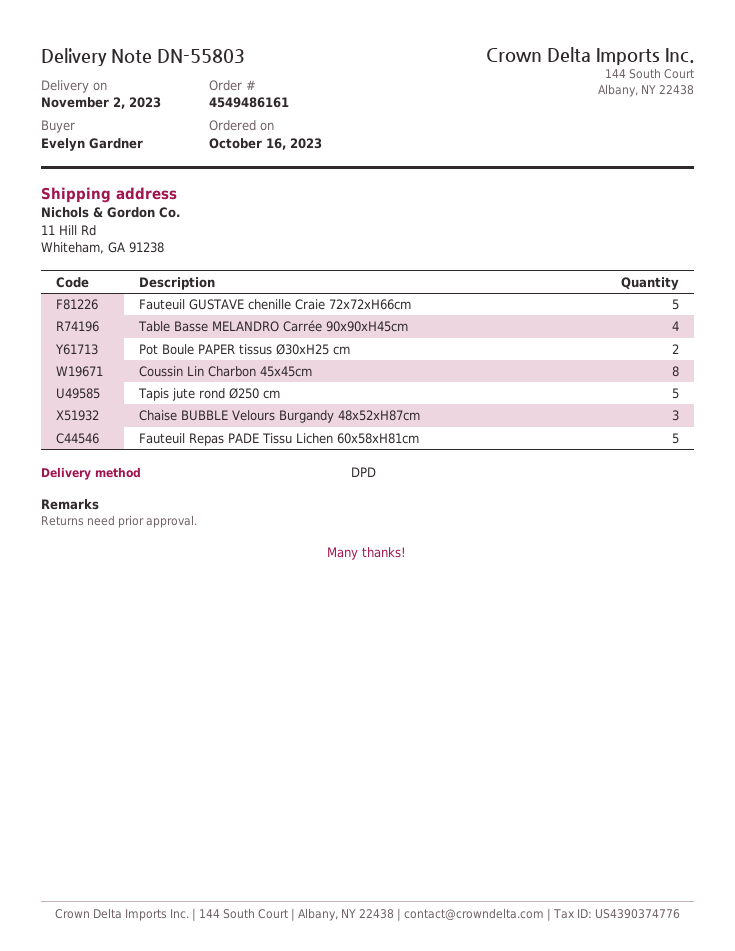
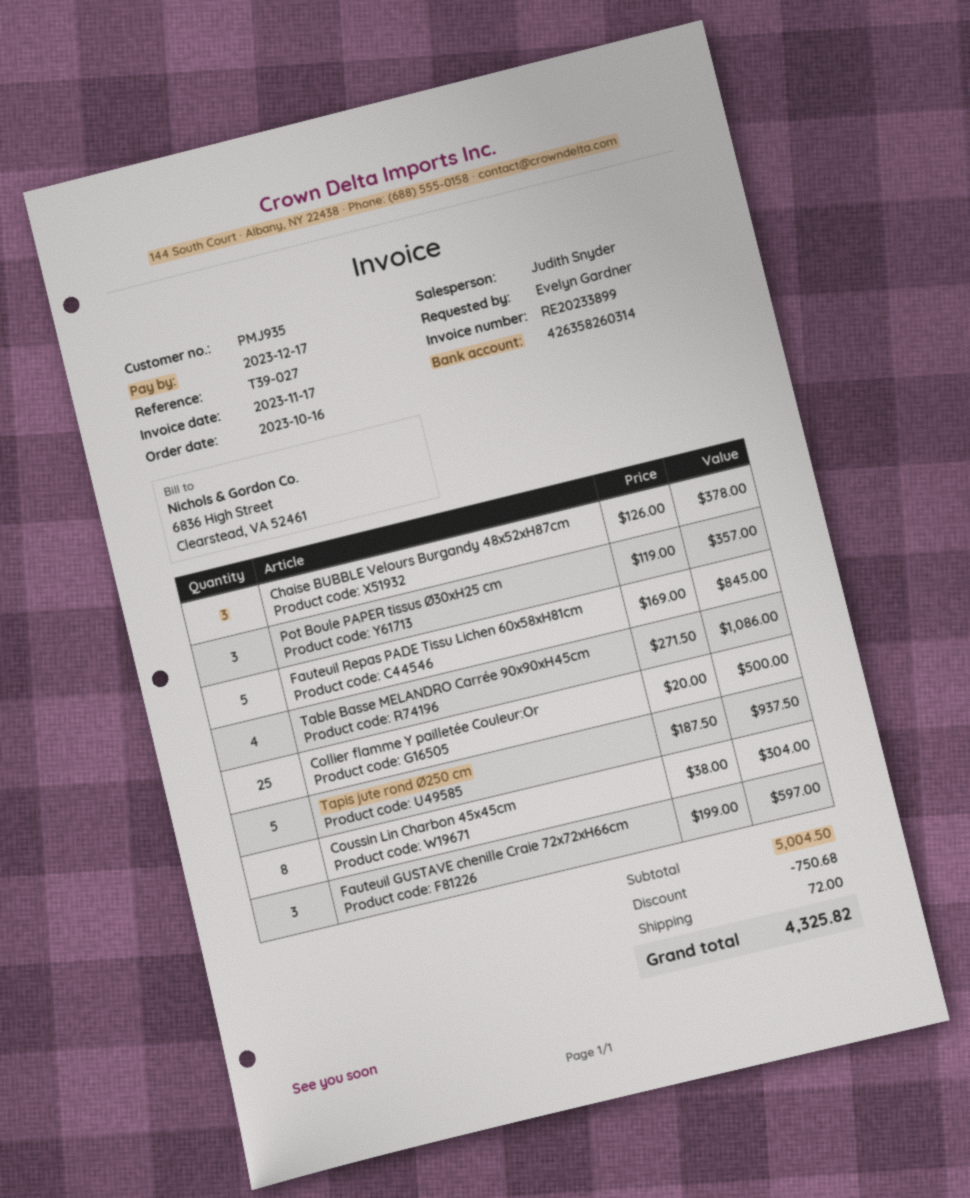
Fauteuil GUSTAVE chenille Craie 72x72xH66cm: 5 -> 3
Pot Boule PAPER tissus Ø30xH25 cm: 2 -> 3
Collier flamme Y pailletée Couleur:Or: none -> 25

